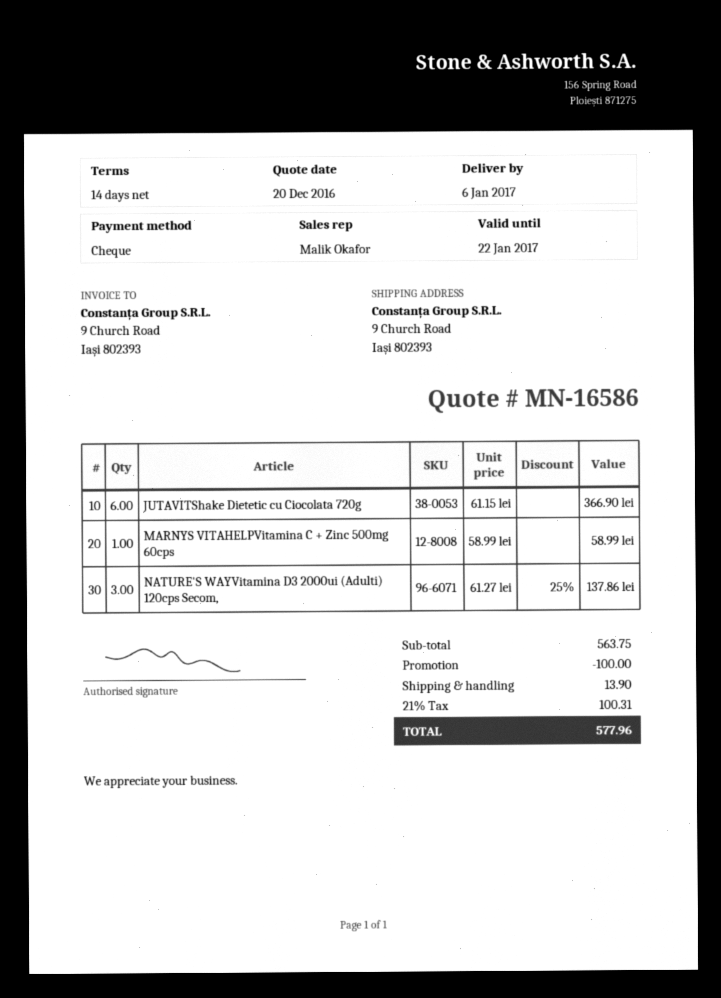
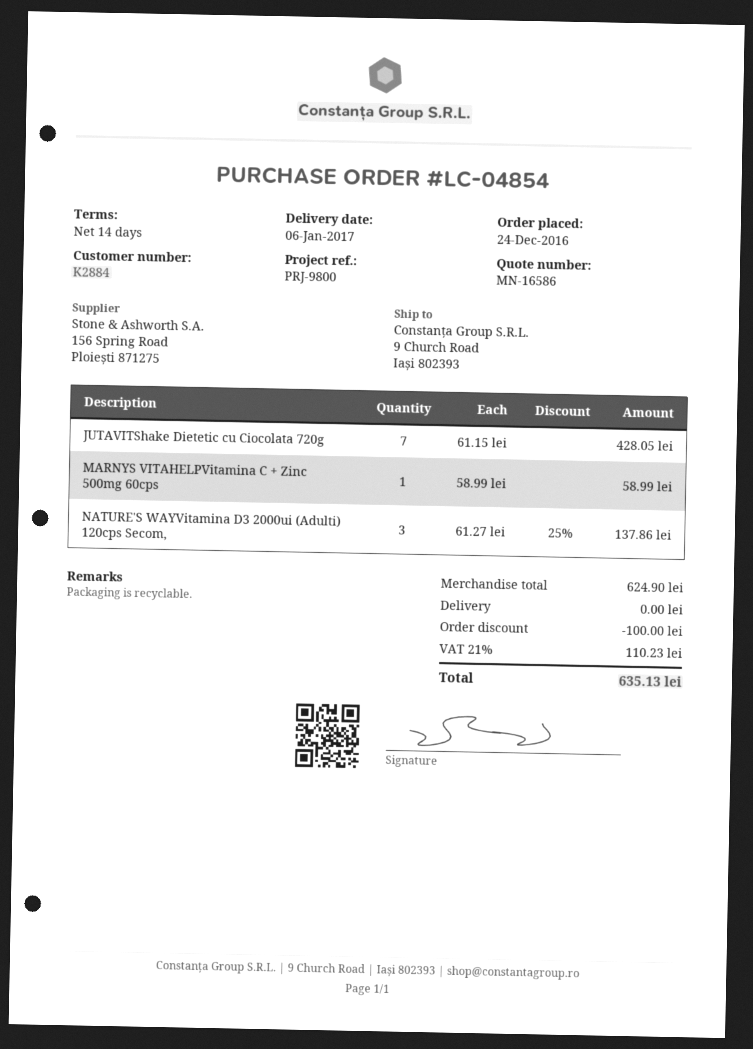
JUTAVITShake Dietetic cu Ciocolata 720g: 6 x 61.15 = 366.90 -> 7 x 61.15 = 428.05
subtotal: 563.75 -> 624.90
shipping: 13.90 -> 0.00
tax: 21% = 100.31 -> 21% = 110.23
total: 577.96 -> 635.13

